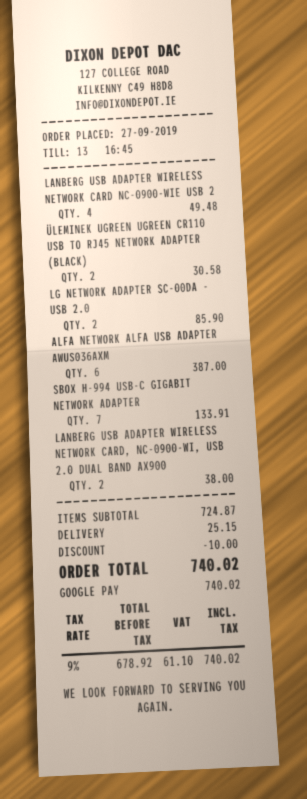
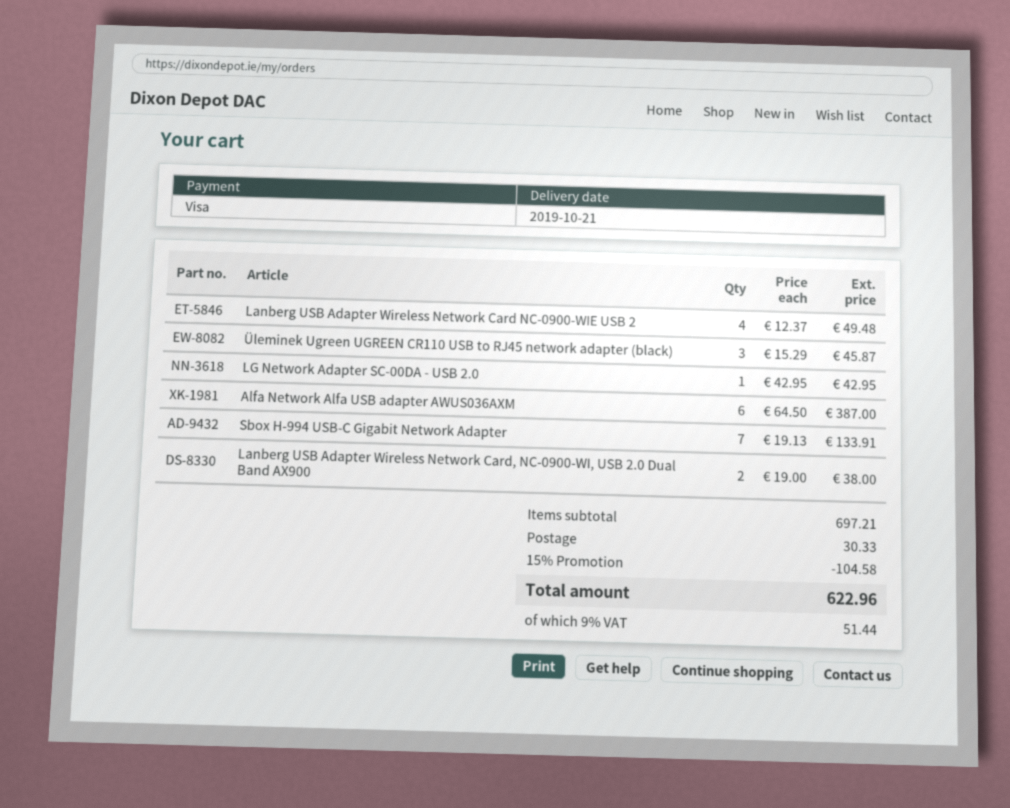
payment method: Google Pay -> Visa
ÜLEMINEK UGREEN UGREEN CR110 USB TO RJ45 NETWORK ADAPTER (BLACK): 2 for 30.58 -> 3 for 45.87
LG NETWORK ADAPTER SC-00DA - USB 2.0: 2 for 85.90 -> 1 for 42.95
subtotal: 724.87 -> 697.21
discount: 10.00 -> 104.58
shipping: 25.15 -> 30.33
tax: 9% = 61.10 -> 9% = 51.44
total: 740.02 -> 622.96

